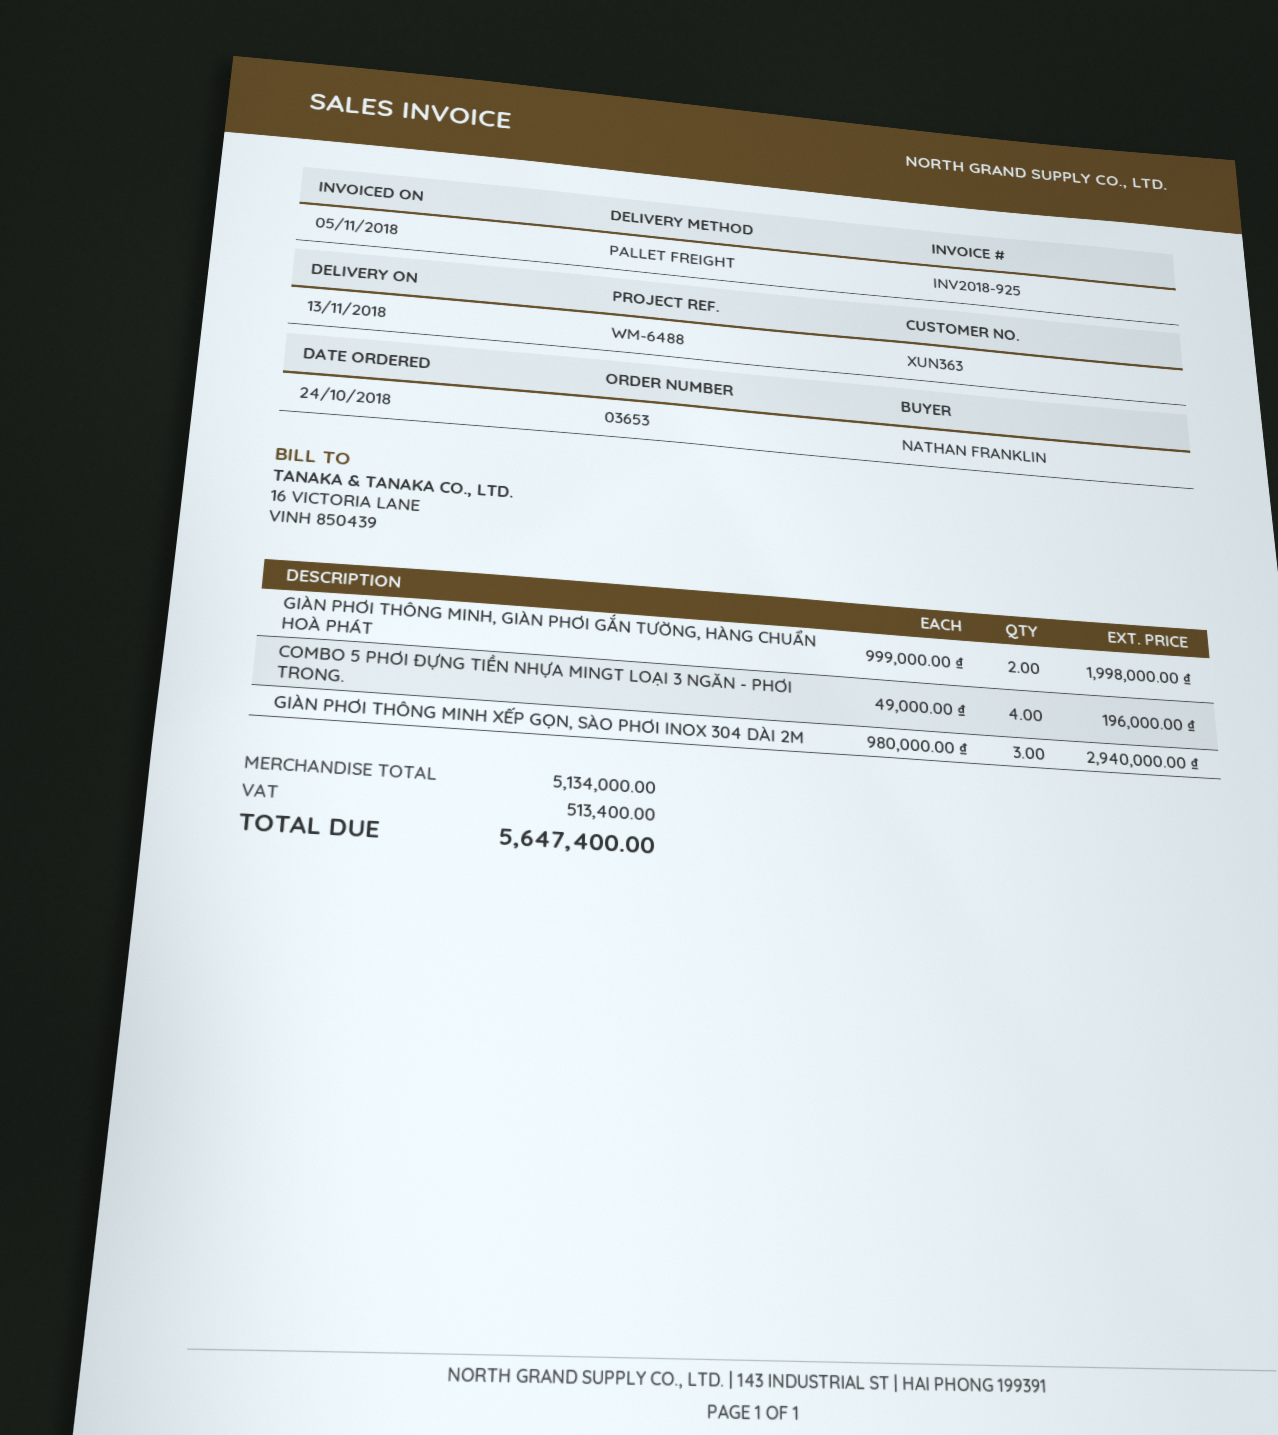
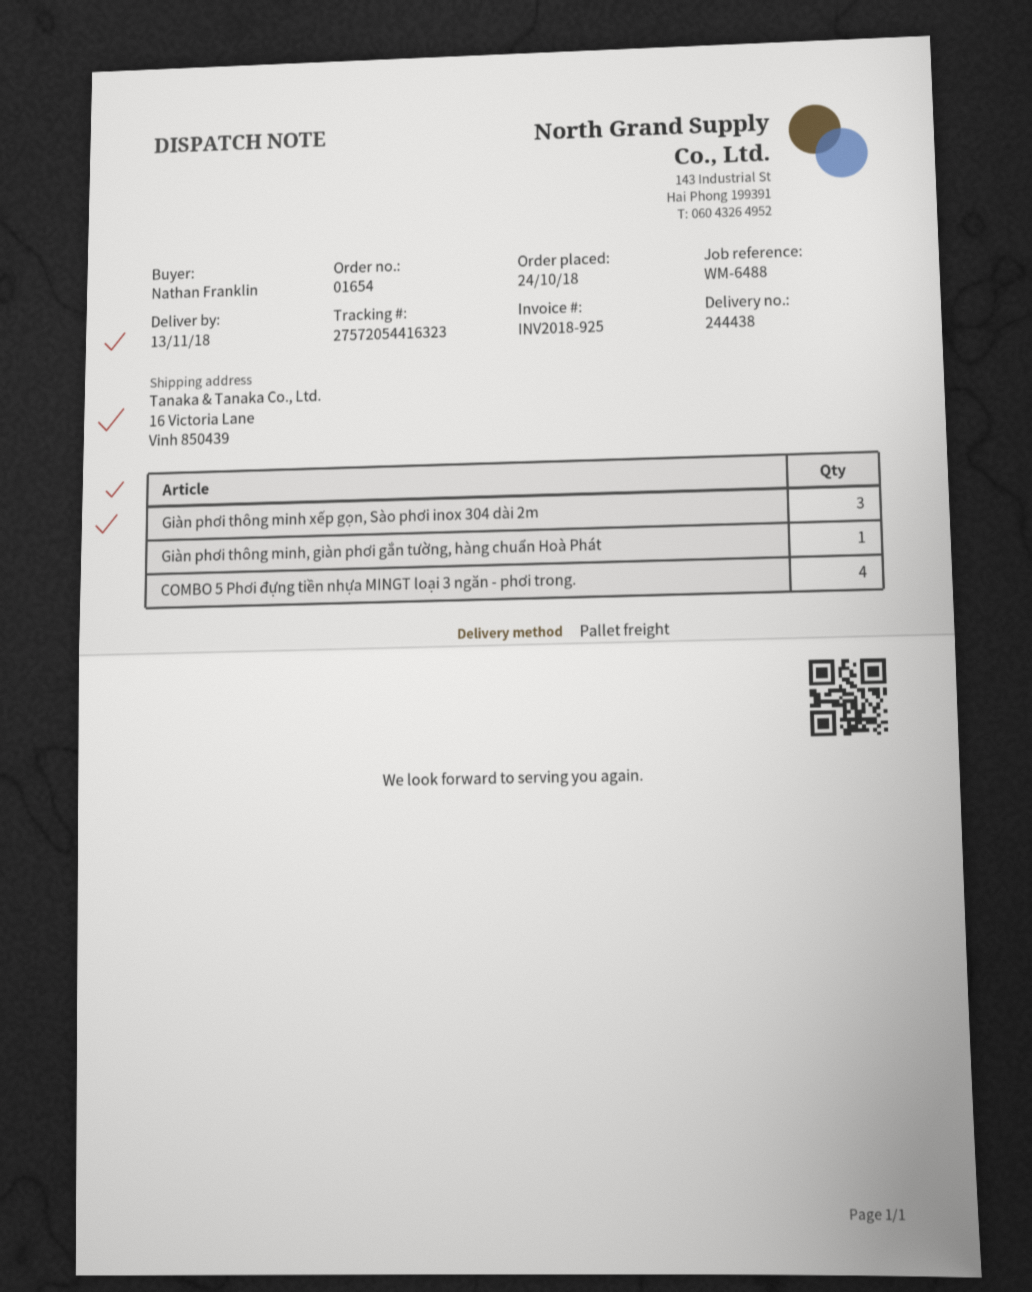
order number: 03653 -> 01654
GIÀN PHƠI THÔNG MINH, GIÀN PHƠI GẮN TƯỜNG, HÀNG CHUẨN HOÀ PHÁT: 2 -> 1

